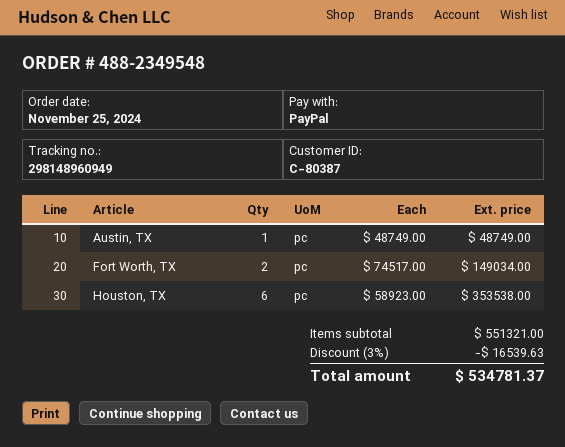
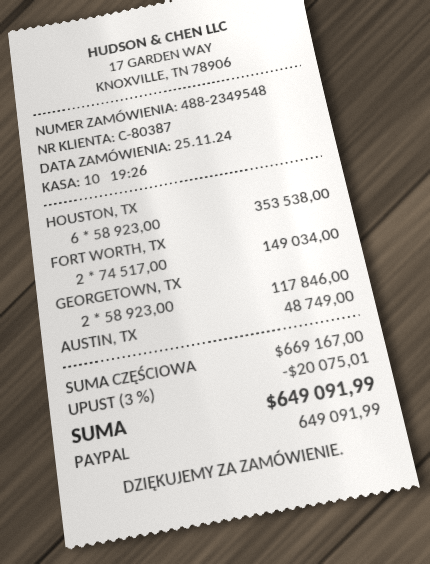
GEORGETOWN, TX: none -> 2 x 58923.00 = 117846.00
subtotal: 551321.00 -> 669167.00
discount: 3% = 16539.63 -> 3% = 20075.01
total: 534781.37 -> 649091.99

